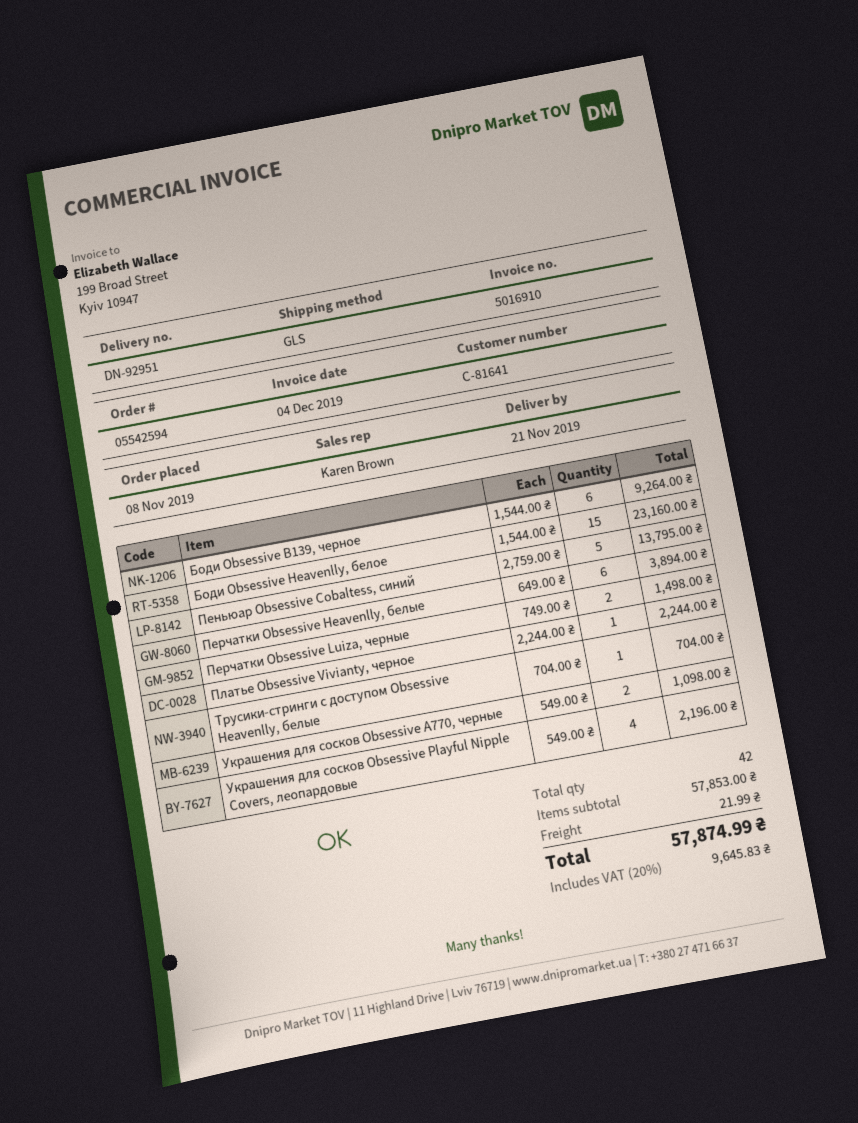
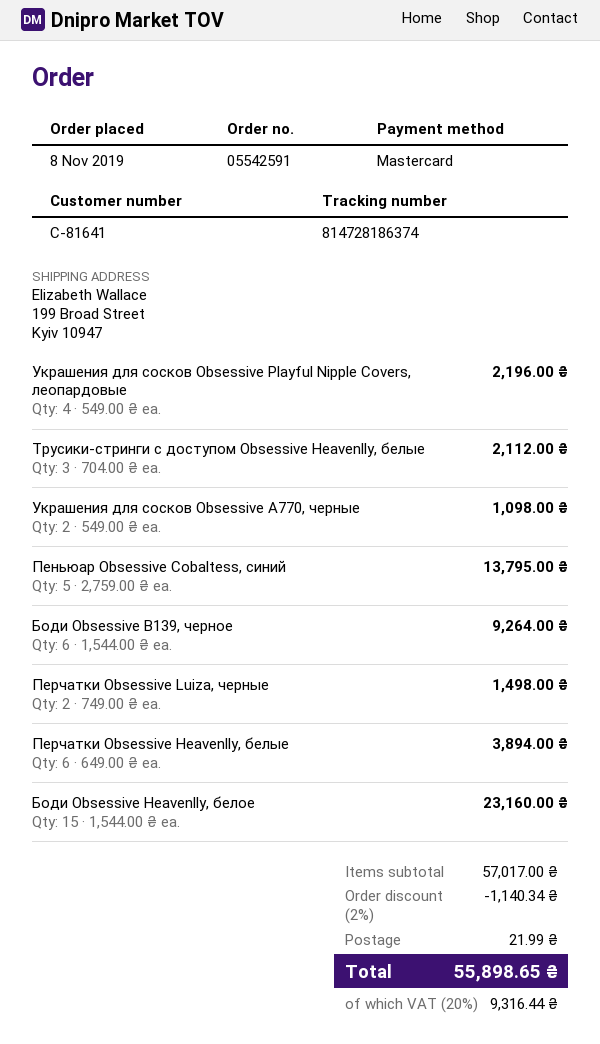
order number: 05542594 -> 05542591
Платье Obsessive Vivianty, черное: 1 x 2244.00 = 2244.00 -> none
Трусики-стринги с доступом Obsessive Heavenlly, белые: 1 x 704.00 = 704.00 -> 3 x 704.00 = 2112.00
subtotal: 57853.00 -> 57017.00
discount: none -> 2% = 1140.34
tax: 20% = 9645.83 -> 20% = 9316.44
total: 57874.99 -> 55898.65

